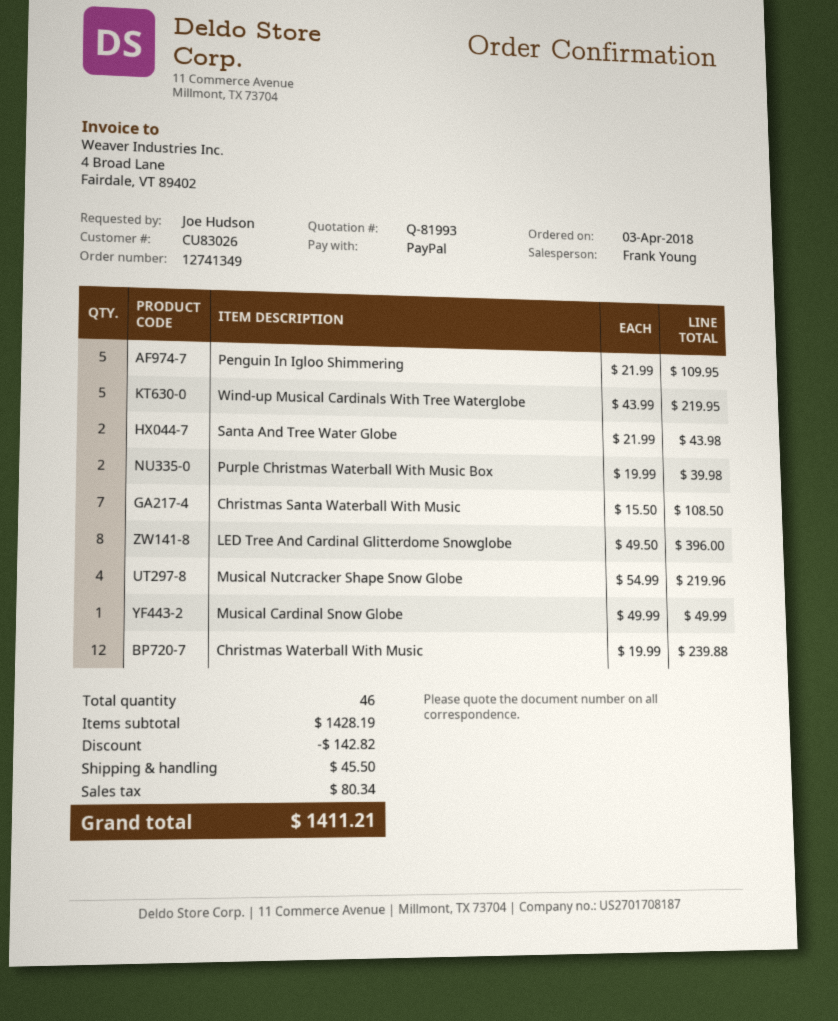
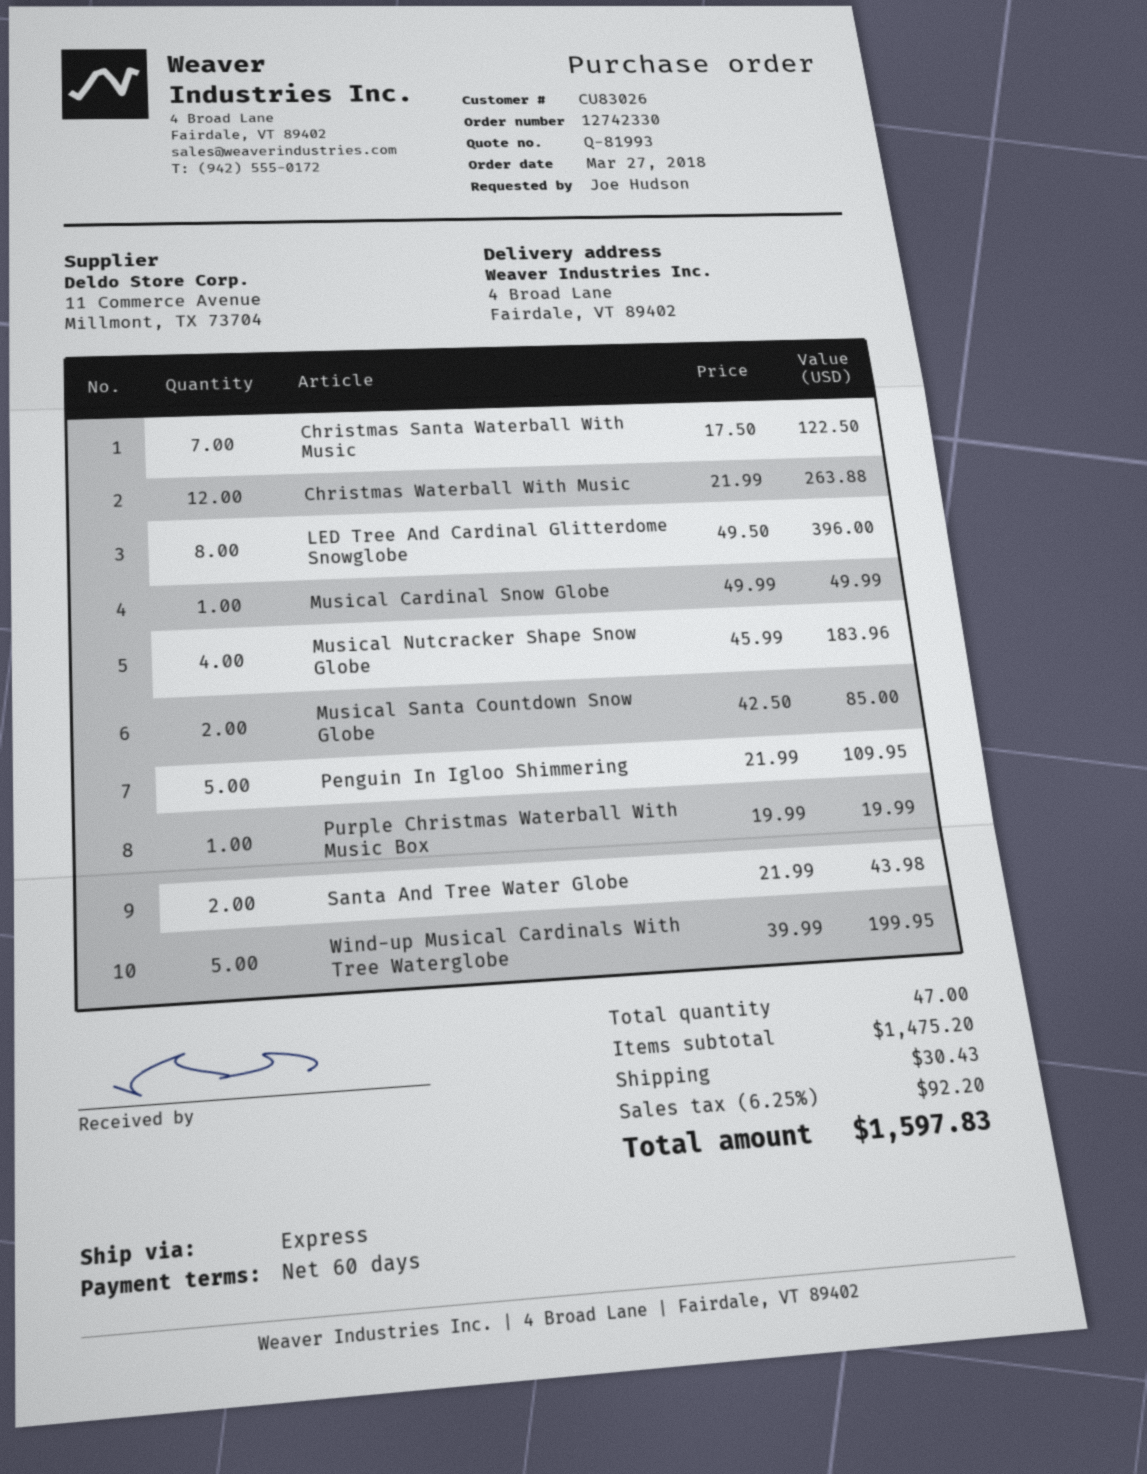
order number: 12741349 -> 12742330
order date: 2018-04-03 -> 2018-03-27
Wind-up Musical Cardinals With Tree Waterglobe: 5 x 43.99 = 219.95 -> 5 x 39.99 = 199.95
Purple Christmas Waterball With Music Box: 2 x 19.99 = 39.98 -> 1 x 19.99 = 19.99
Christmas Santa Waterball With Music: 7 x 15.50 = 108.50 -> 7 x 17.50 = 122.50
Musical Nutcracker Shape Snow Globe: 4 x 54.99 = 219.96 -> 4 x 45.99 = 183.96
Christmas Waterball With Music: 12 x 19.99 = 239.88 -> 12 x 21.99 = 263.88
Musical Santa Countdown Snow Globe: none -> 2 x 42.50 = 85.00
total quantity: 46 -> 47
subtotal: 1428.19 -> 1475.20
discount: 142.82 -> none
shipping: 45.50 -> 30.43
tax: 80.34 -> 92.20
total: 1411.21 -> 1597.83

